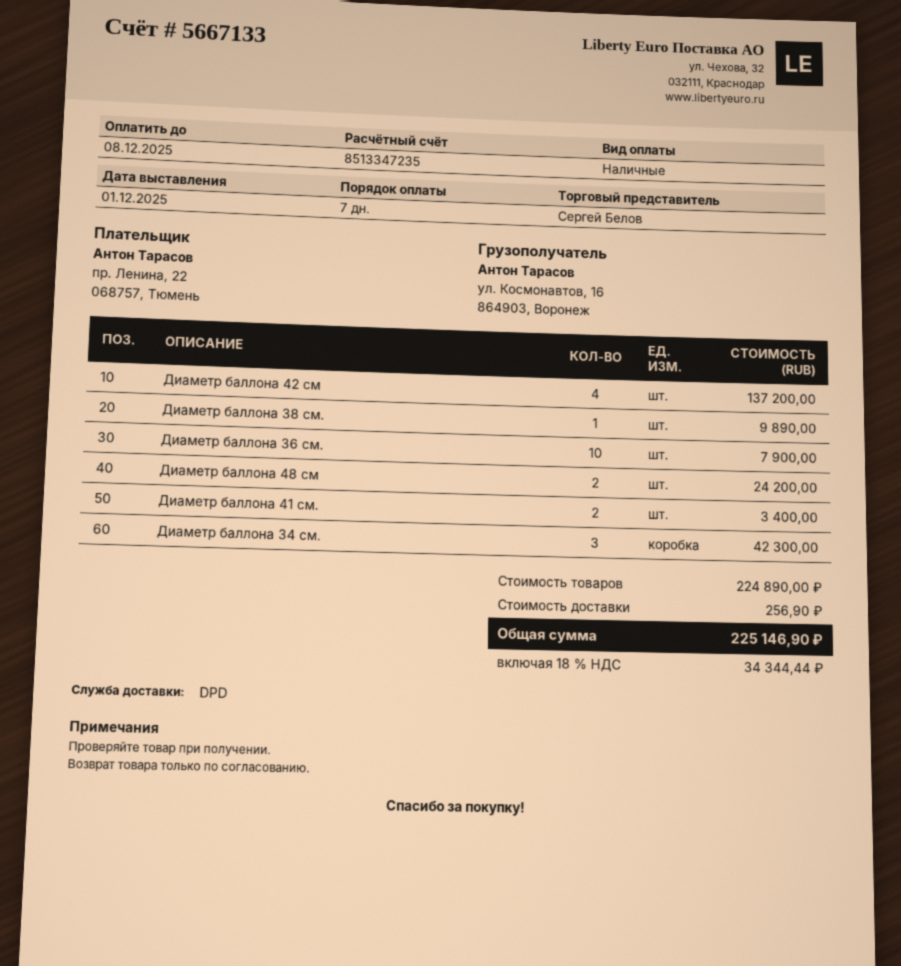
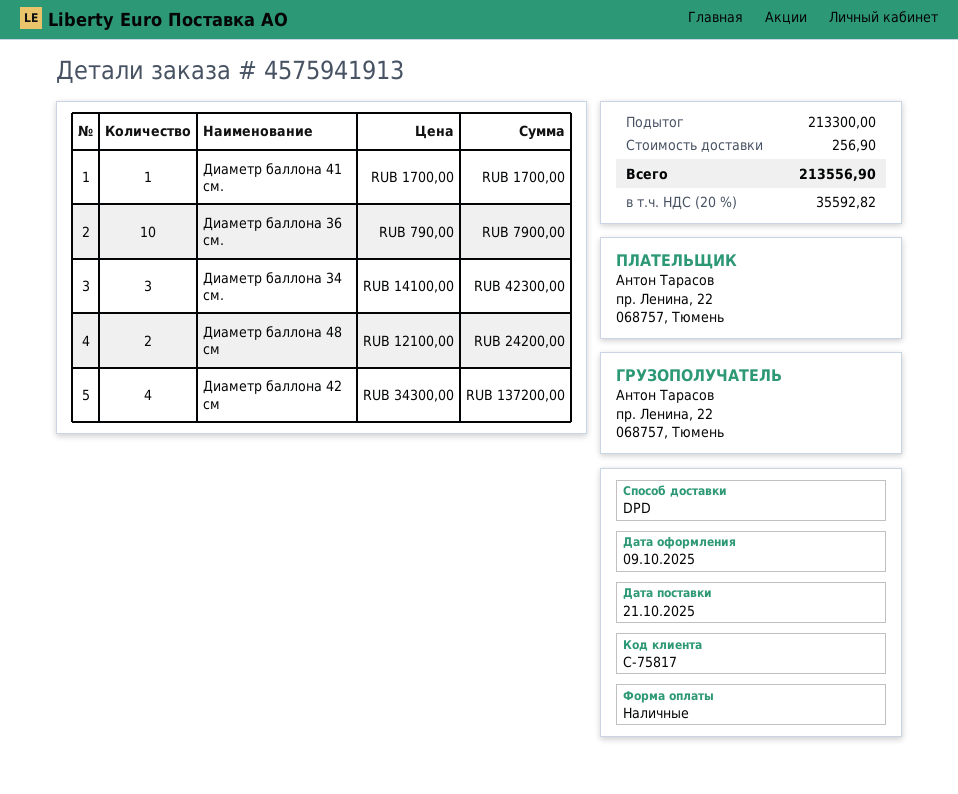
ship to: ул. Космонавтов, 16, 864903, Воронеж -> пр. Ленина, 22, 068757, Тюмень
Диаметр баллона 38 см.: 1 for 9890.00 -> none
Диаметр баллона 41 см.: 2 for 3400.00 -> 1 for 1700.00
subtotal: 224890.00 -> 213300.00
tax: 18% = 34344.44 -> 20% = 35592.82
total: 225146.90 -> 213556.90

